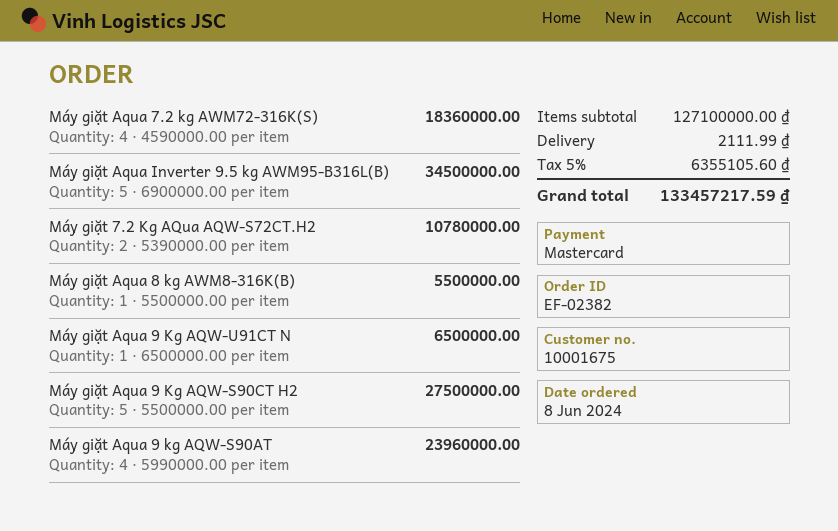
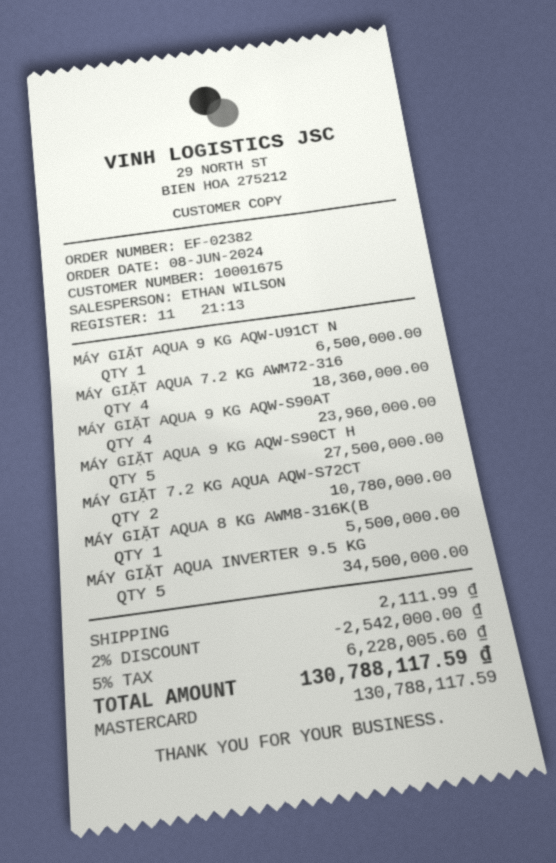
discount: none -> 2% = 2542000.00
tax: 5% = 6355105.60 -> 5% = 6228005.60
total: 133457217.59 -> 130788117.59

